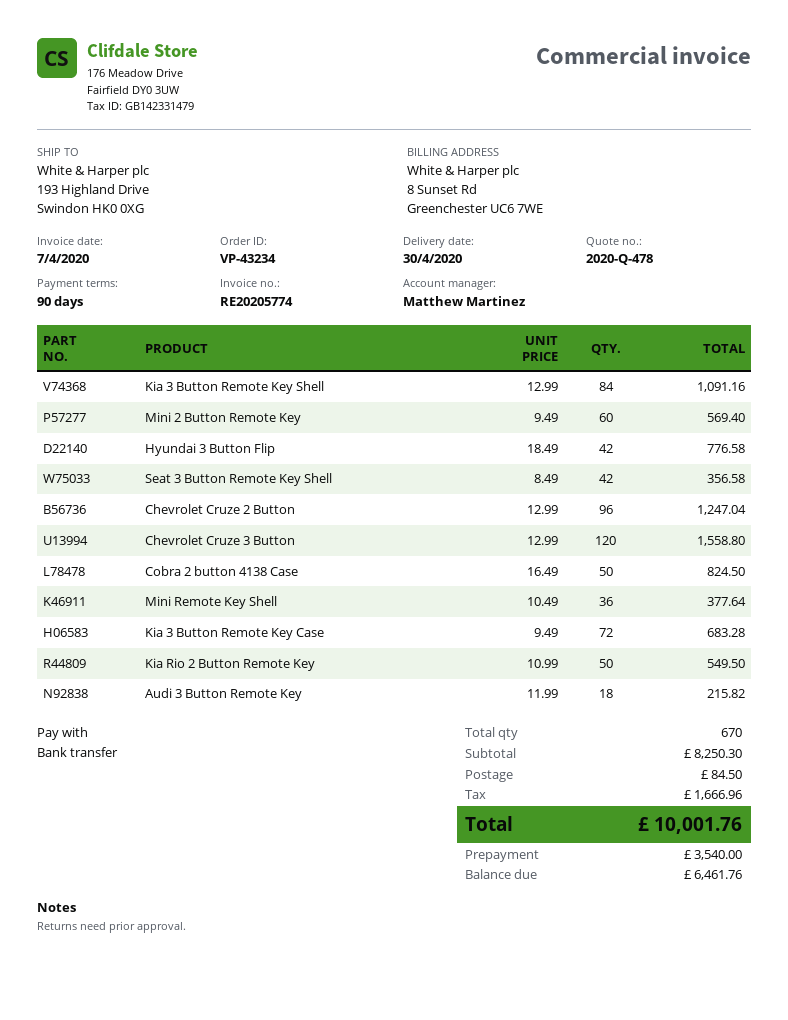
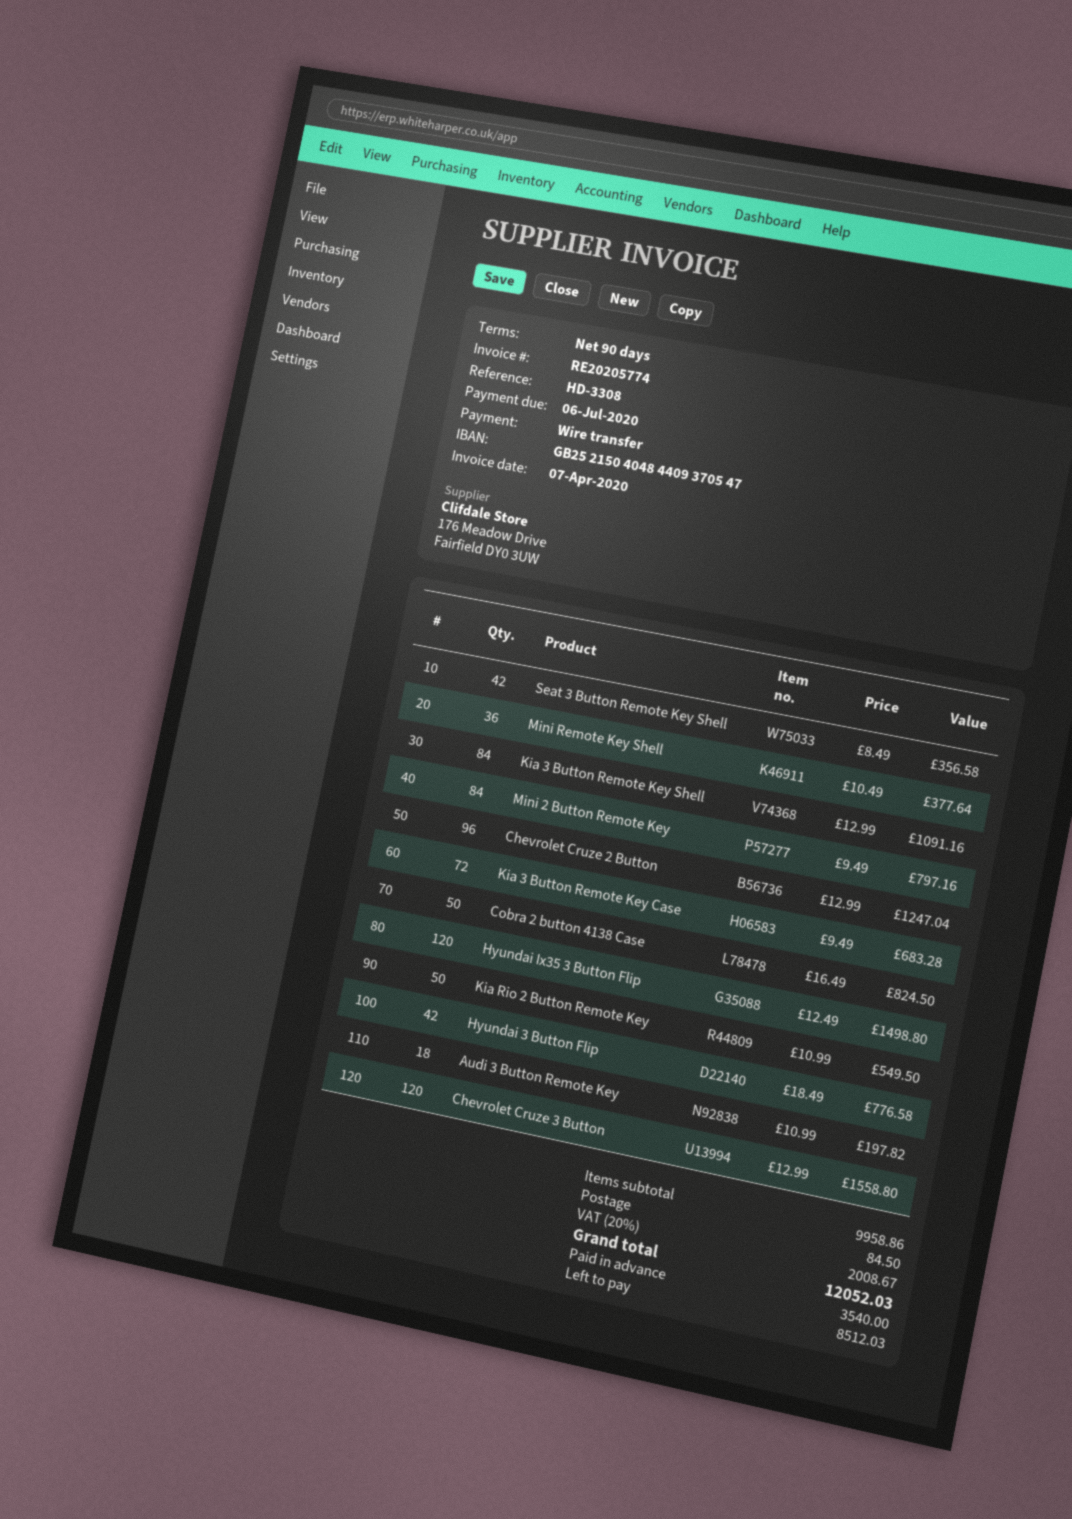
Mini 2 Button Remote Key: 60 x 9.49 = 569.40 -> 84 x 9.49 = 797.16
Audi 3 Button Remote Key: 18 x 11.99 = 215.82 -> 18 x 10.99 = 197.82
Hyundai Ix35 3 Button Flip: none -> 120 x 12.49 = 1498.80
subtotal: 8250.30 -> 9958.86
tax: 1666.96 -> 2008.67
total: 10001.76 -> 12052.03
balance: 6461.76 -> 8512.03

